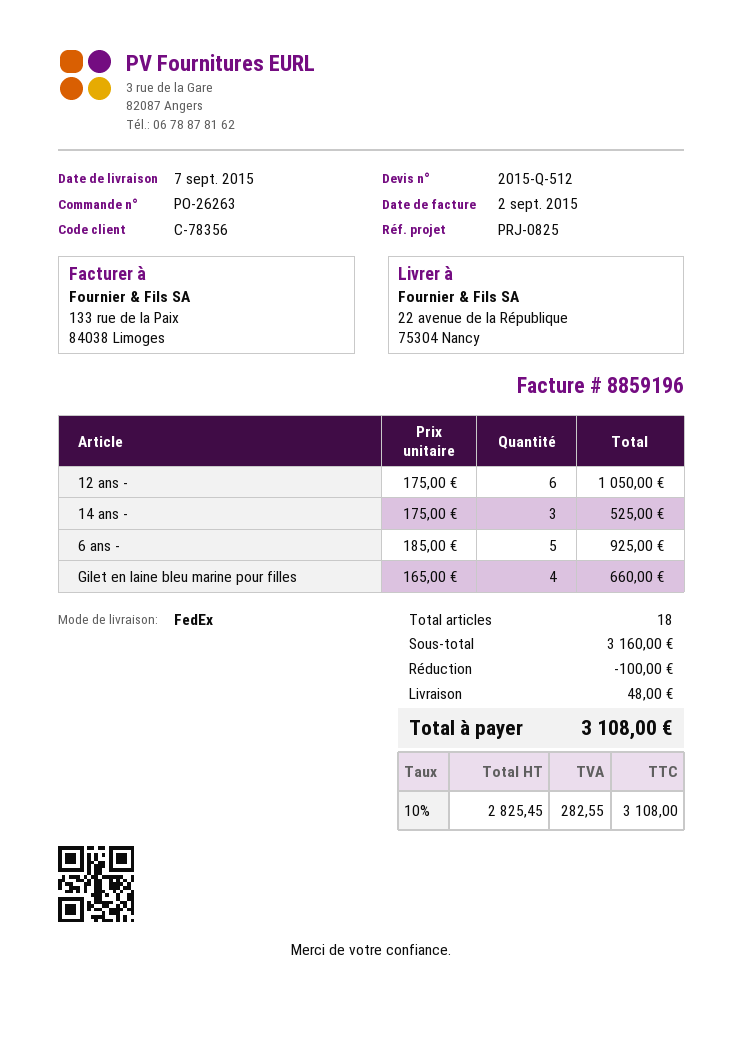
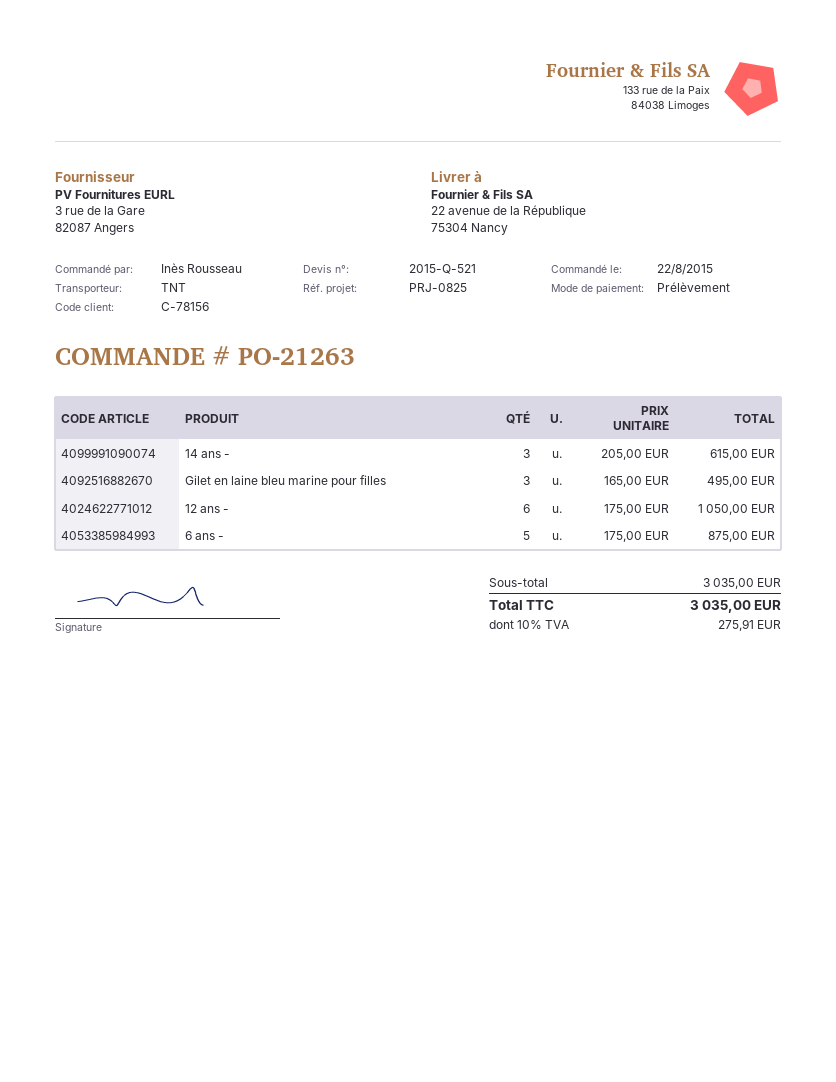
quote number: 2015-Q-512 -> 2015-Q-521
order number: PO-26263 -> PO-21263
customer number: C-78356 -> C-78156
shipping method: FedEx -> TNT
14 ans -: 3 x 175.00 = 525.00 -> 3 x 205.00 = 615.00
6 ans -: 5 x 185.00 = 925.00 -> 5 x 175.00 = 875.00
Gilet en laine bleu marine pour filles: 4 x 165.00 = 660.00 -> 3 x 165.00 = 495.00
subtotal: 3160.00 -> 3035.00
discount: 100.00 -> none
shipping: 48.00 -> none
tax: 10% = 282.55 -> 10% = 275.91
total: 3108.00 -> 3035.00

